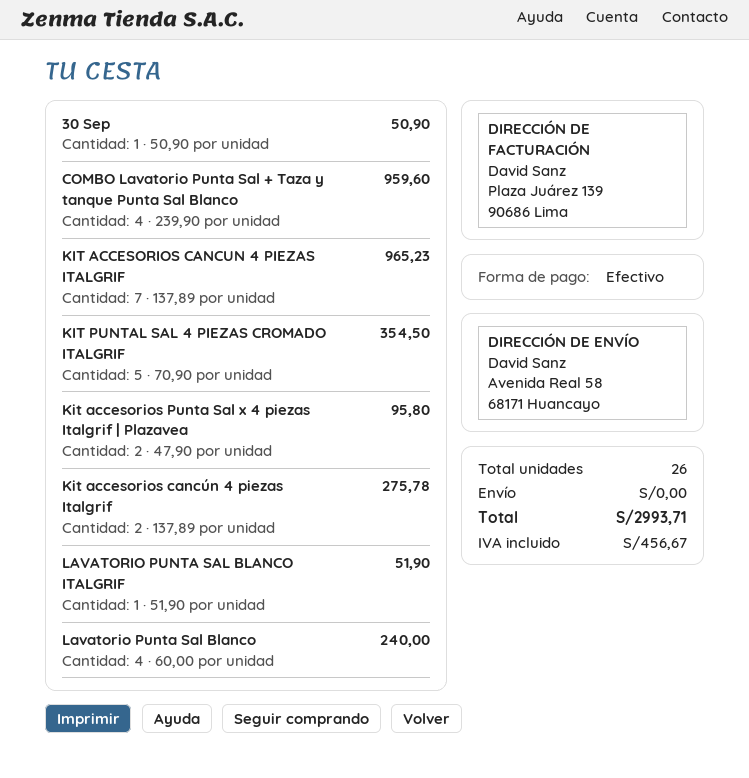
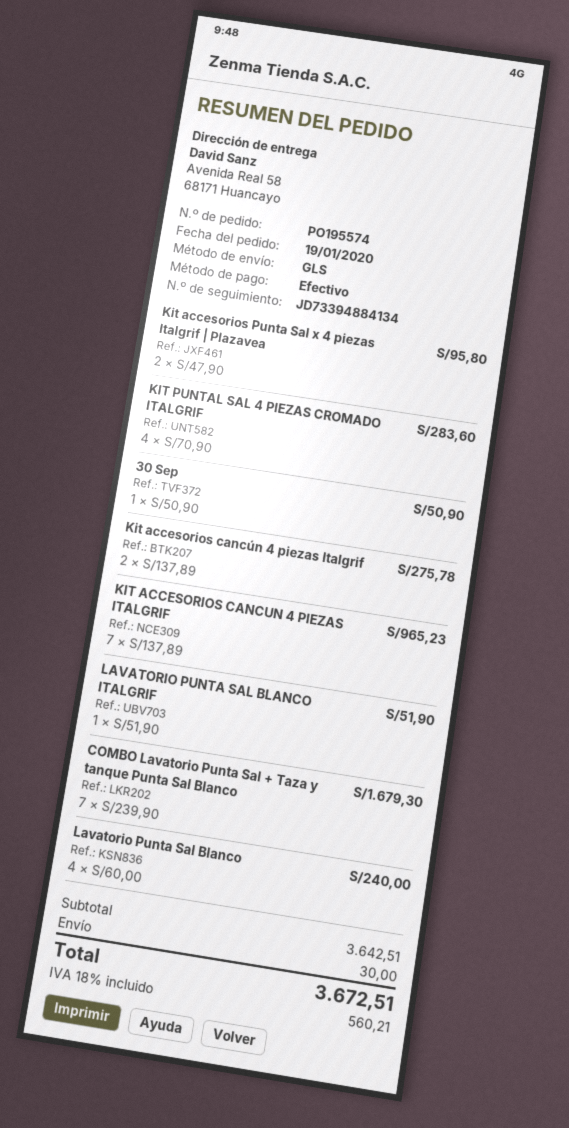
COMBO Lavatorio Punta Sal + Taza y tanque Punta Sal Blanco: 4 x 239.90 = 959.60 -> 7 x 239.90 = 1679.30
KIT PUNTAL SAL 4 PIEZAS CROMADO ITALGRIF: 5 x 70.90 = 354.50 -> 4 x 70.90 = 283.60
shipping: 0.00 -> 30.00
tax: 456.67 -> 560.21
total: 2993.71 -> 3672.51

